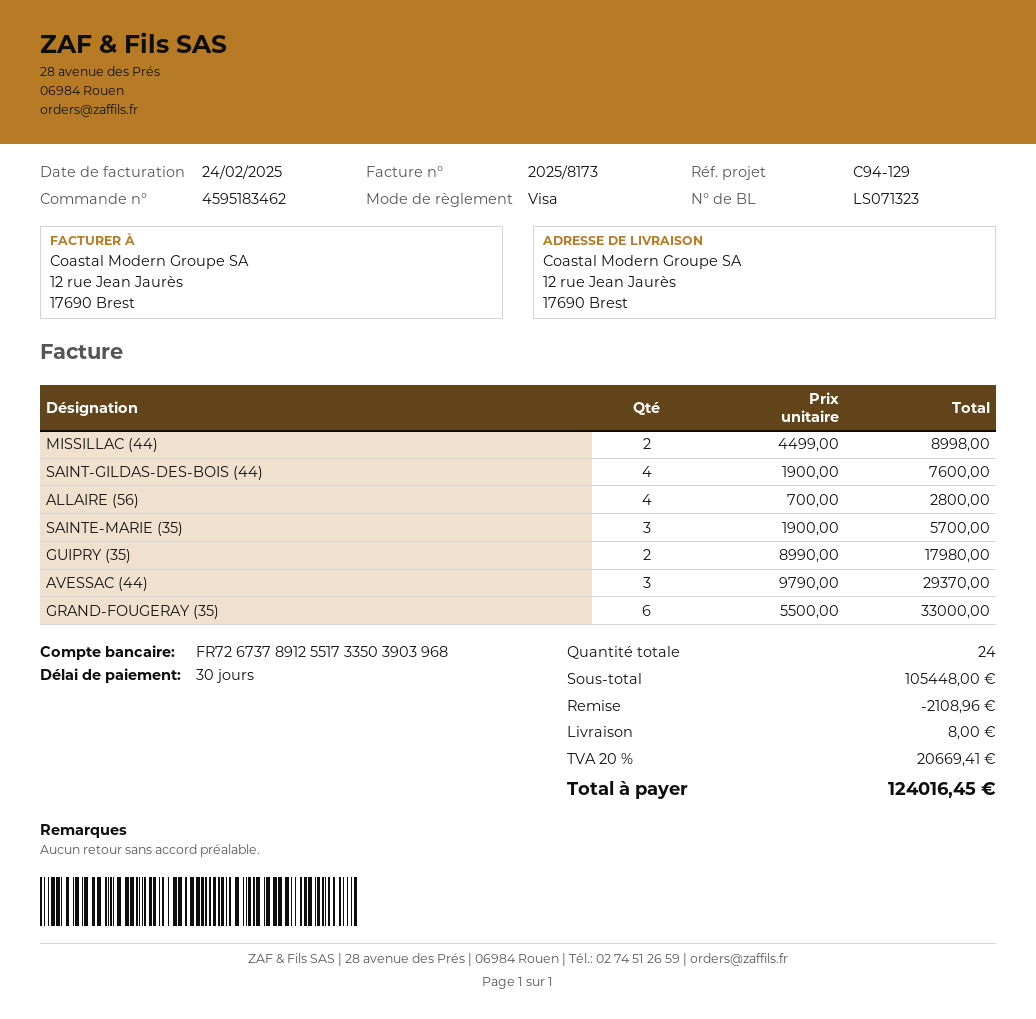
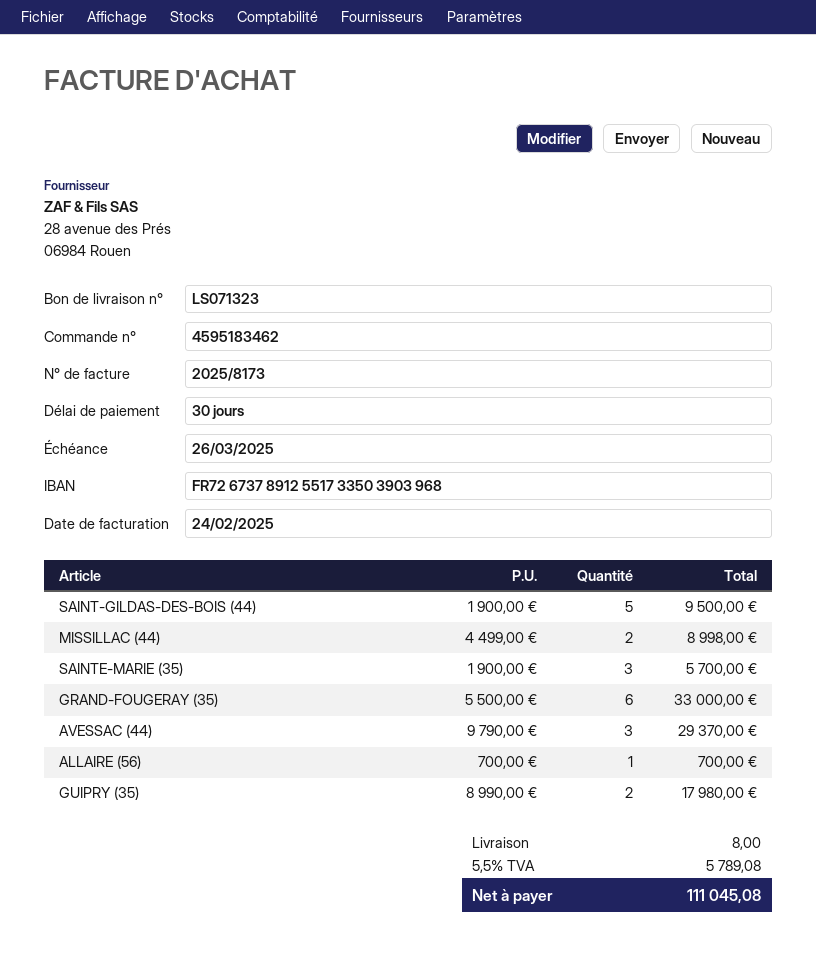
SAINT-GILDAS-DES-BOIS (44): 4 x 1900.00 = 7600.00 -> 5 x 1900.00 = 9500.00
ALLAIRE (56): 4 x 700.00 = 2800.00 -> 1 x 700.00 = 700.00
discount: 2108.96 -> none
tax: 20% = 20669.41 -> 5.5% = 5789.08
total: 124016.45 -> 111045.08

